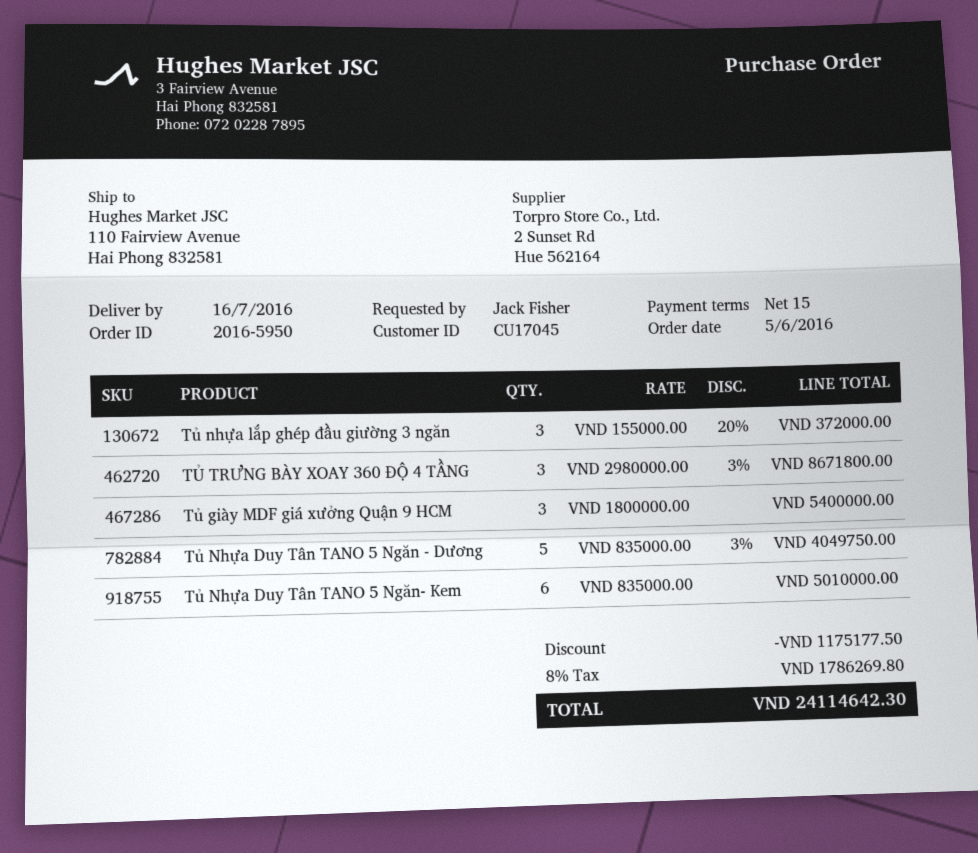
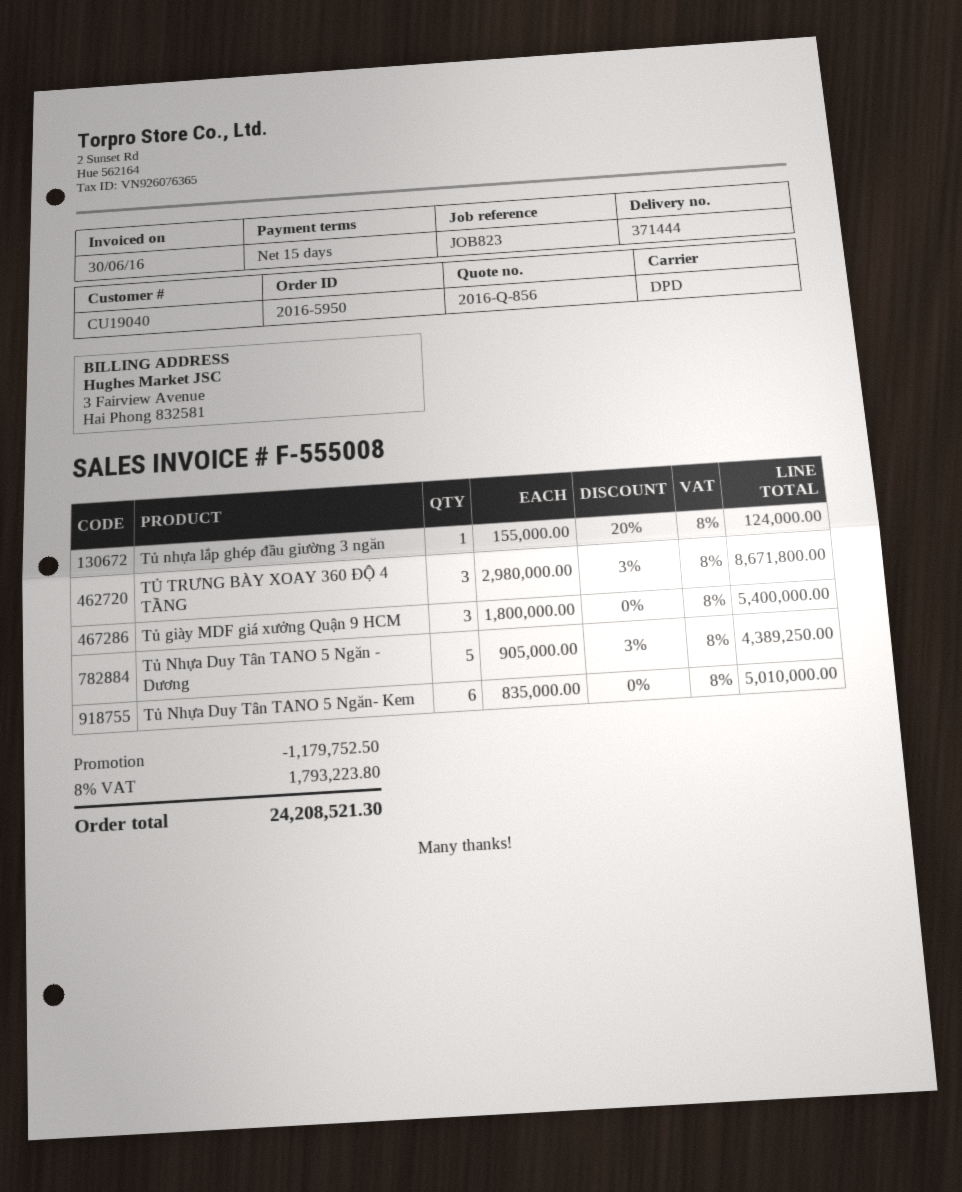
customer number: CU17045 -> CU19040
Tủ nhựa lắp ghép đầu giường 3 ngăn: 3 x 155000.00 - 20% = 372000.00 -> 1 x 155000.00 - 20% = 124000.00
Tủ Nhựa Duy Tân TANO 5 Ngăn - Dương: 5 x 835000.00 - 3% = 4049750.00 -> 5 x 905000.00 - 3% = 4389250.00
discount: 1175177.50 -> 1179752.50
tax: 8% = 1786269.80 -> 8% = 1793223.80
total: 24114642.30 -> 24208521.30

